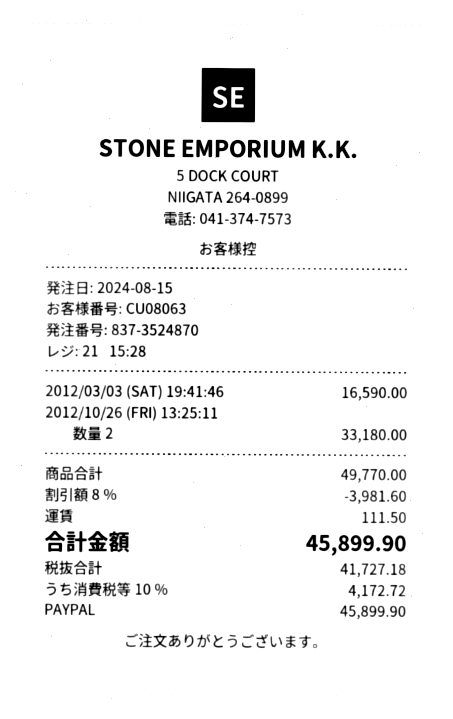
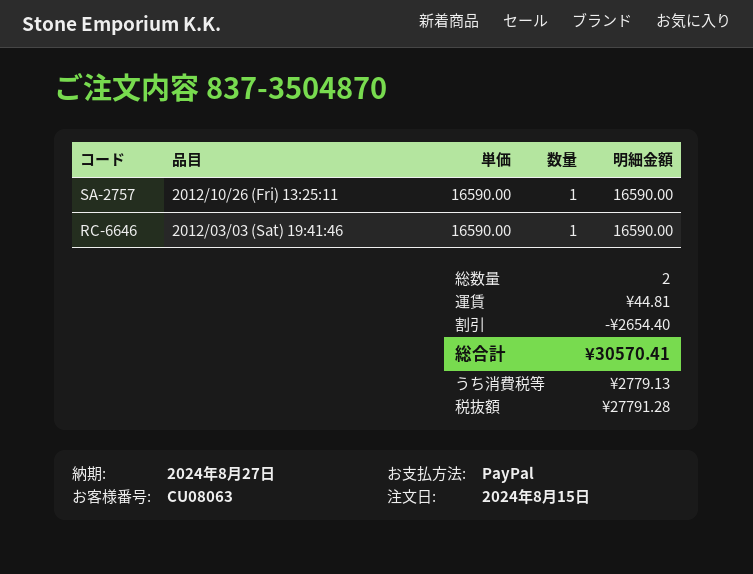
order number: 837-3524870 -> 837-3504870
2012/10/26 (FRI) 13:25:11: 2 for 33180.00 -> 1 for 16590.00
discount: 3981.60 -> 2654.40
shipping: 111.50 -> 44.81
net: 41727.18 -> 27791.28
tax: 4172.72 -> 2779.13
total: 45899.90 -> 30570.41

